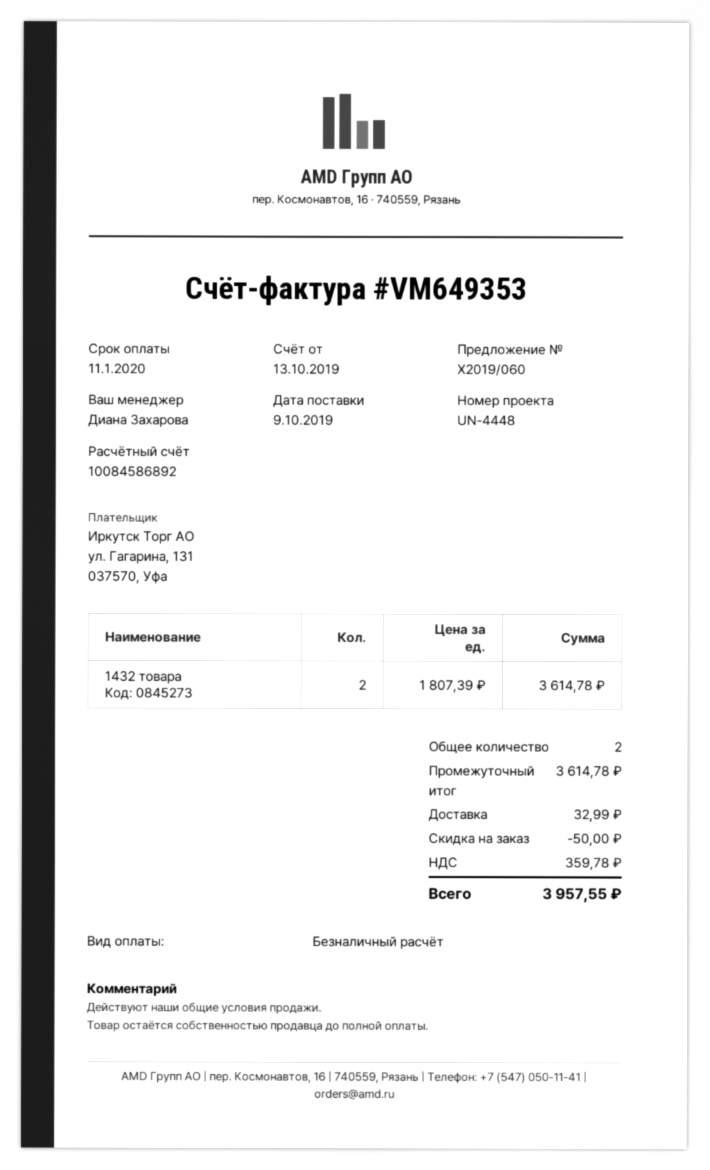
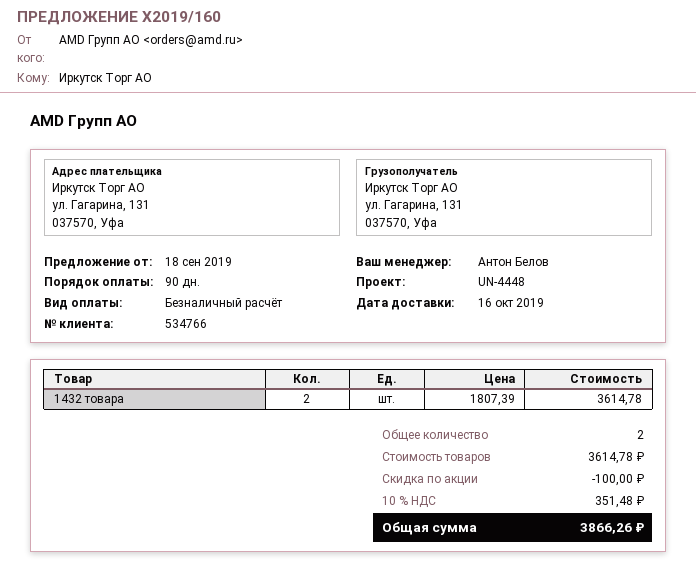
quote number: X2019/060 -> X2019/160
delivery date: 2019-10-09 -> 2019-10-16
sales rep: Диана Захарова -> Антон Белов
discount: 50.00 -> 100.00
shipping: 32.99 -> none
tax: 359.78 -> 351.48
total: 3957.55 -> 3866.26

